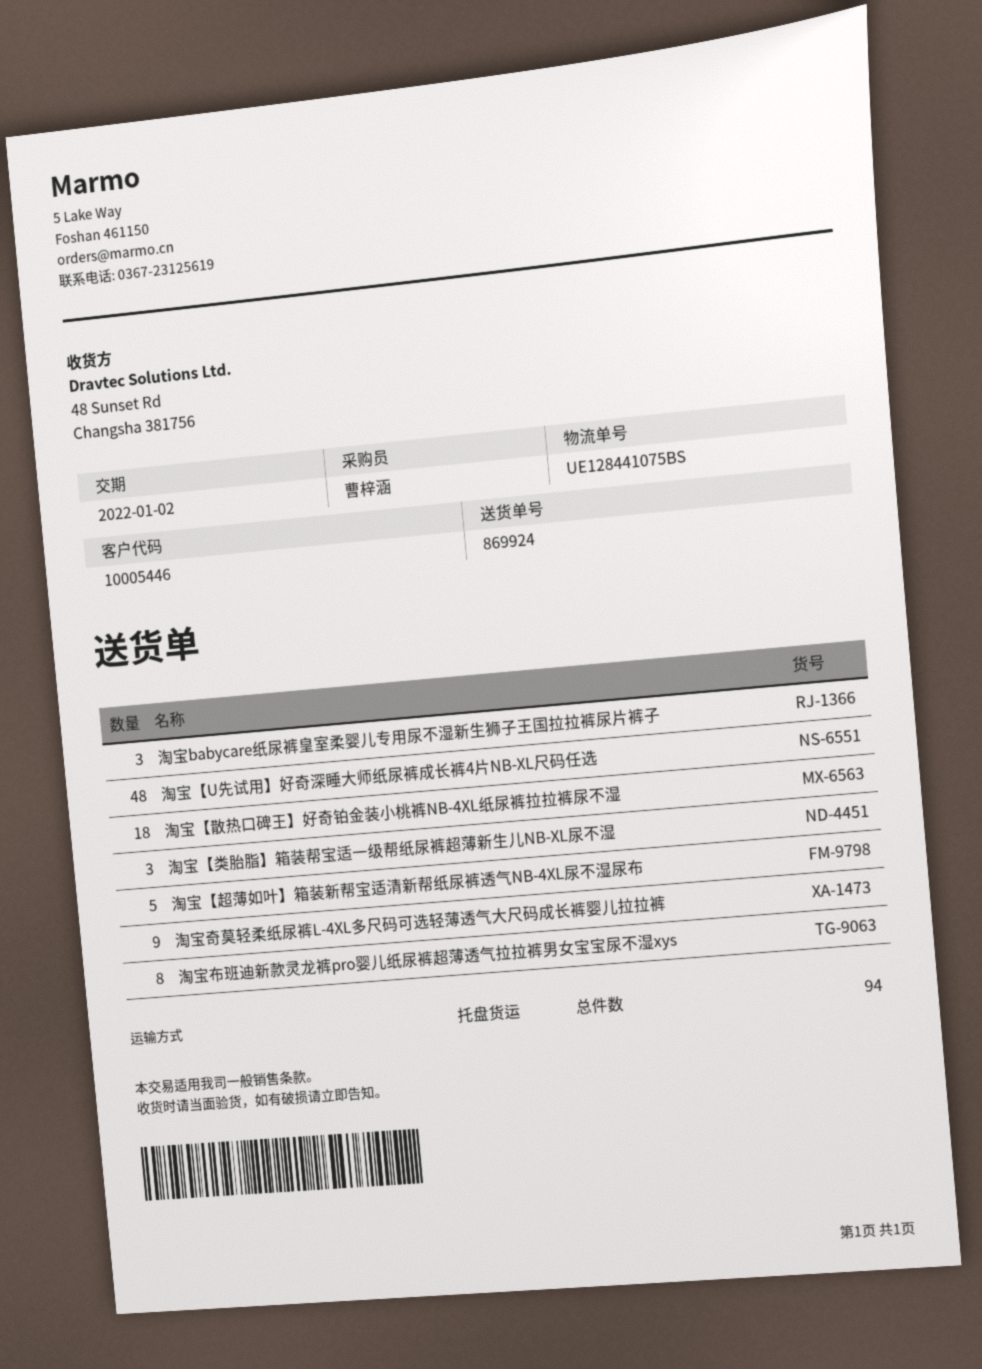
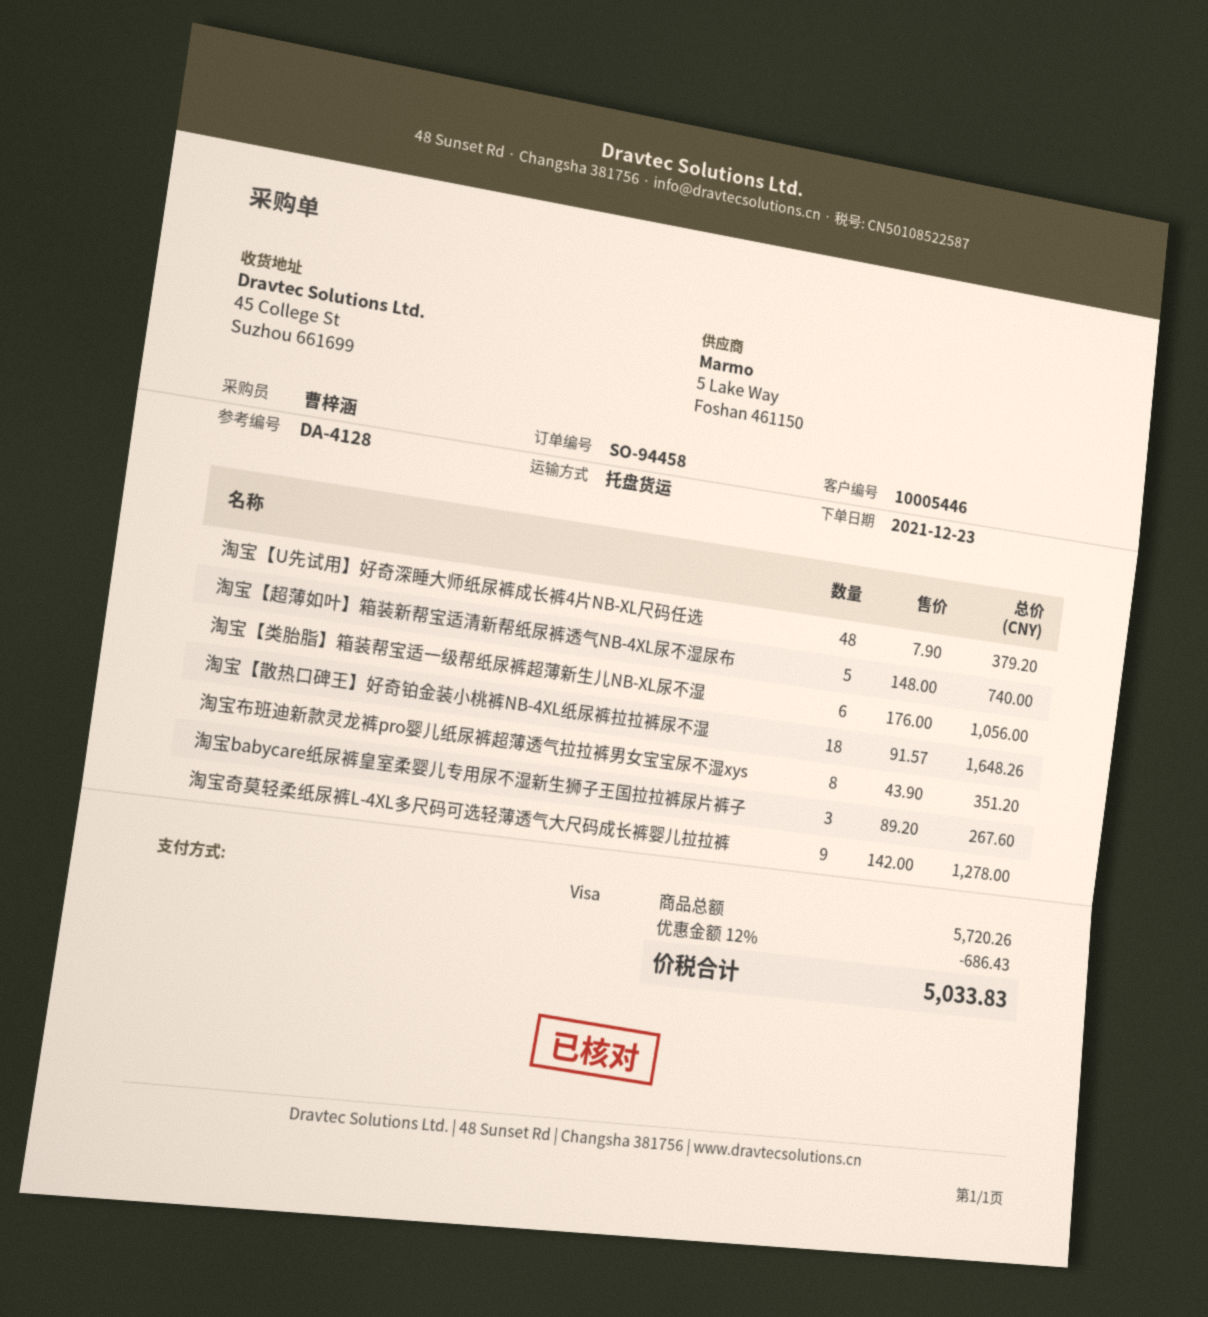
ship to: 48 Sunset Rd, Changsha 381756 -> 45 College St, Suzhou 661699
淘宝【类胎脂】箱装帮宝适一级帮纸尿裤超薄新生儿NB-XL尿不湿: 3 -> 6

